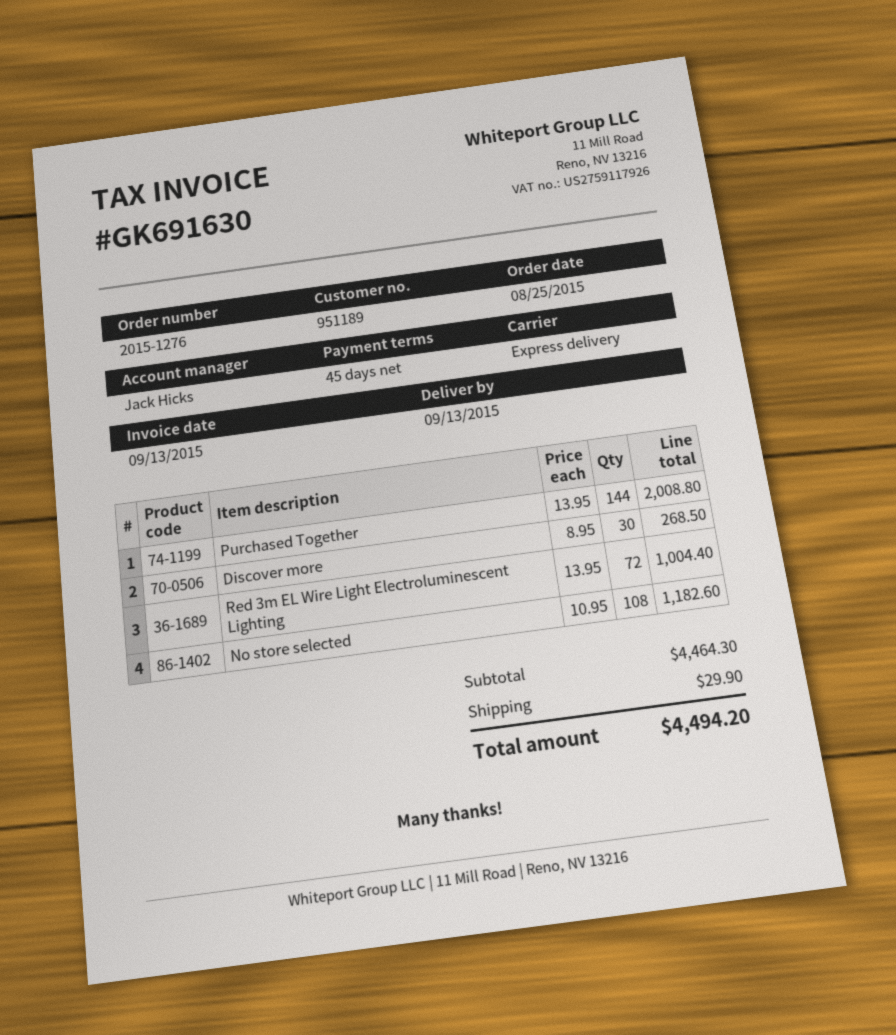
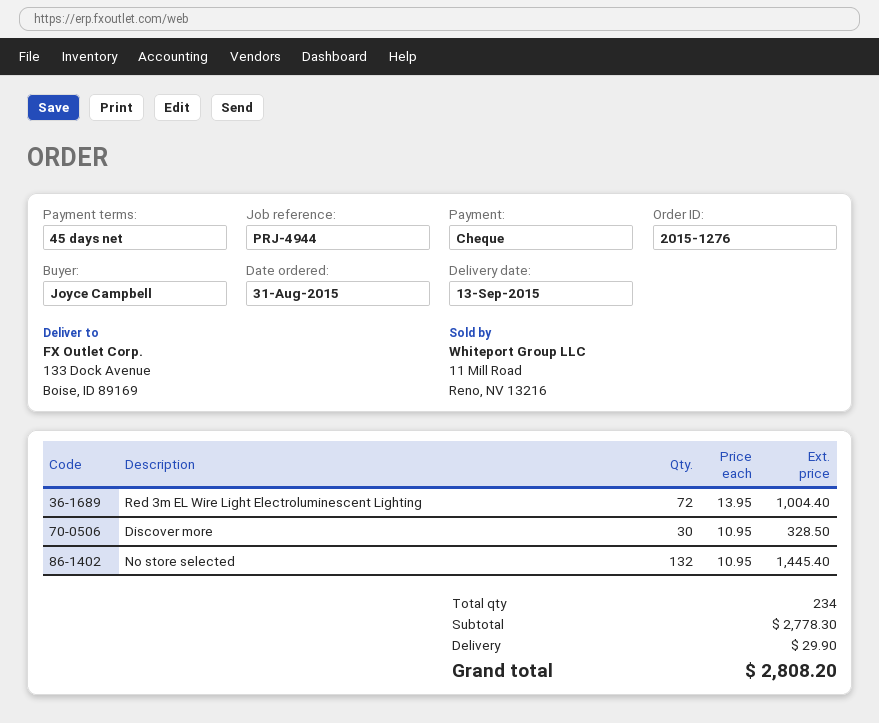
order date: 2015-08-25 -> 2015-08-31
Purchased Together: 144 x 13.95 = 2008.80 -> none
Discover more: 30 x 8.95 = 268.50 -> 30 x 10.95 = 328.50
No store selected: 108 x 10.95 = 1182.60 -> 132 x 10.95 = 1445.40
subtotal: 4464.30 -> 2778.30
total: 4494.20 -> 2808.20

